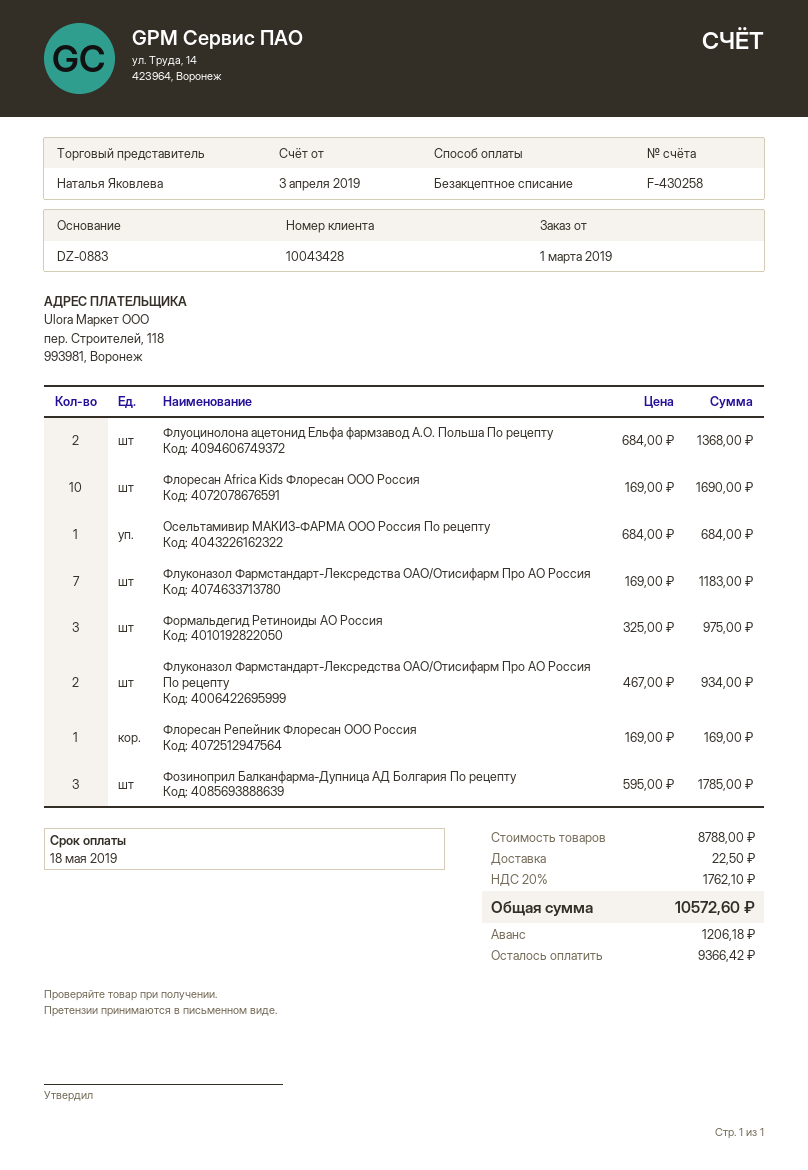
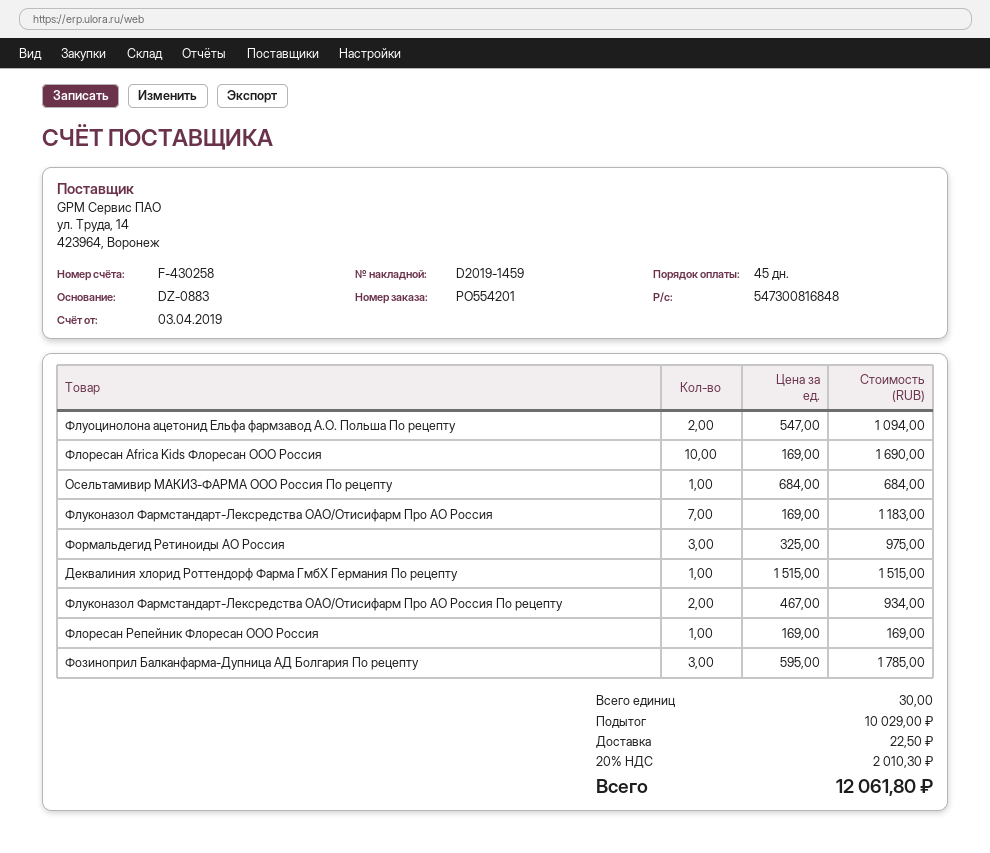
Флуоцинолона ацетонид Ельфа фармзавод А.О. Польша По рецепту: 2 x 684.00 = 1368.00 -> 2 x 547.00 = 1094.00
Деквалиния хлорид Роттендорф Фарма ГмбХ Германия По рецепту: none -> 1 x 1515.00 = 1515.00
subtotal: 8788.00 -> 10029.00
tax: 20% = 1762.10 -> 20% = 2010.30
total: 10572.60 -> 12061.80

